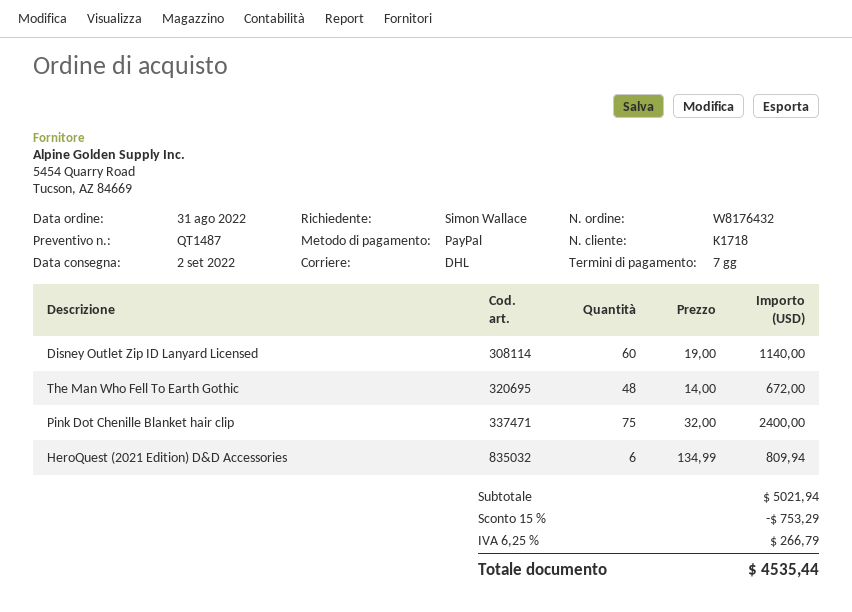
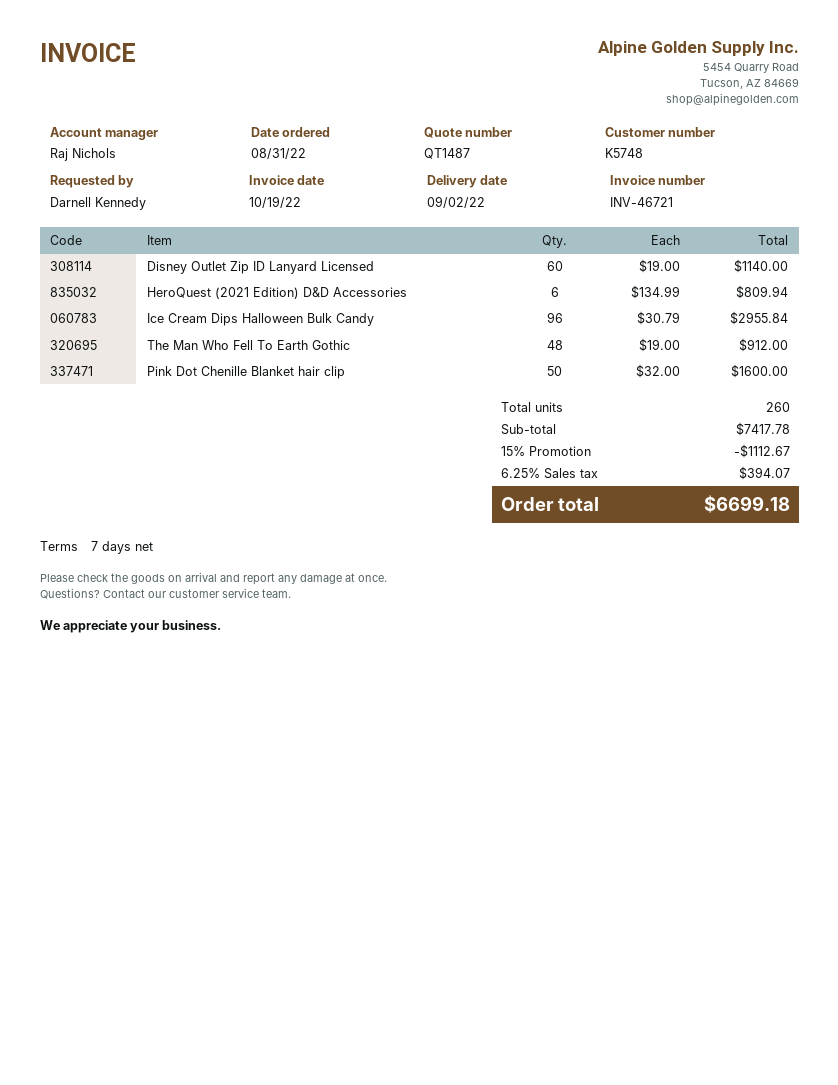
customer number: K1718 -> K5748
ordered by: Simon Wallace -> Darnell Kennedy
The Man Who Fell To Earth Gothic: 48 x 14.00 = 672.00 -> 48 x 19.00 = 912.00
Pink Dot Chenille Blanket hair clip: 75 x 32.00 = 2400.00 -> 50 x 32.00 = 1600.00
Ice Cream Dips Halloween Bulk Candy: none -> 96 x 30.79 = 2955.84
subtotal: 5021.94 -> 7417.78
discount: 15% = 753.29 -> 15% = 1112.67
tax: 6.25% = 266.79 -> 6.25% = 394.07
total: 4535.44 -> 6699.18

